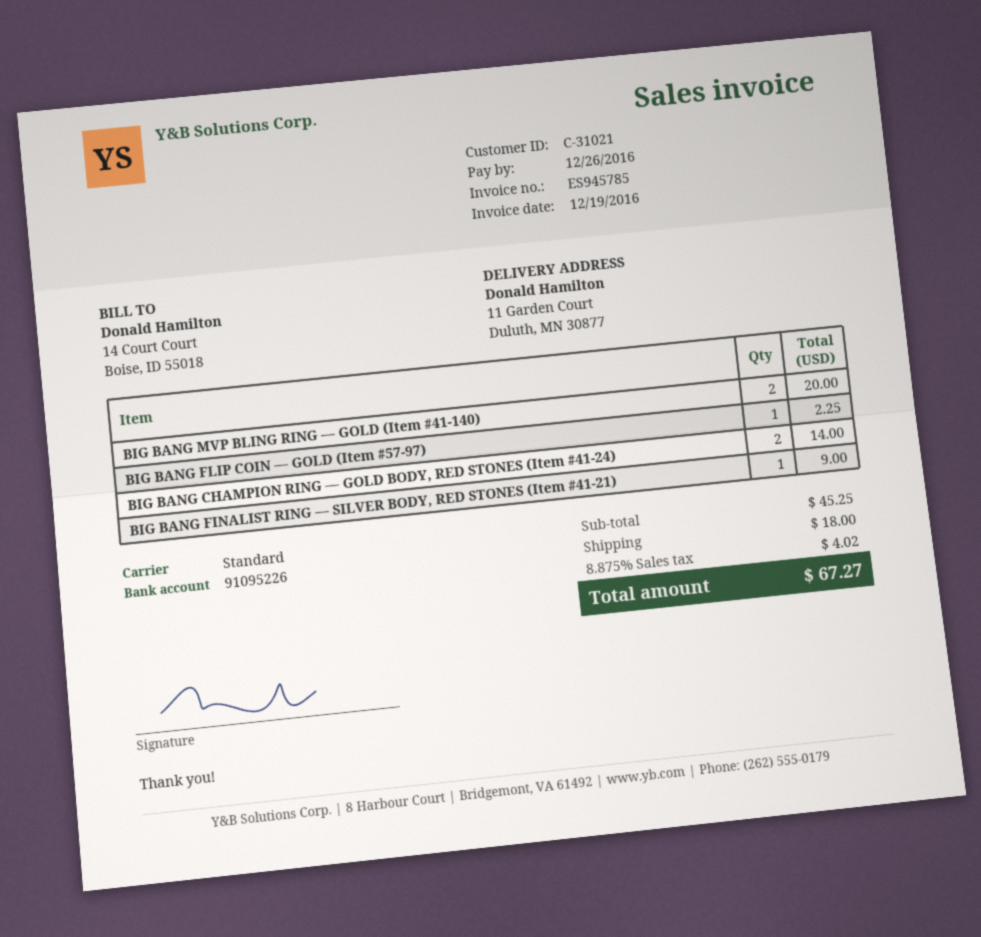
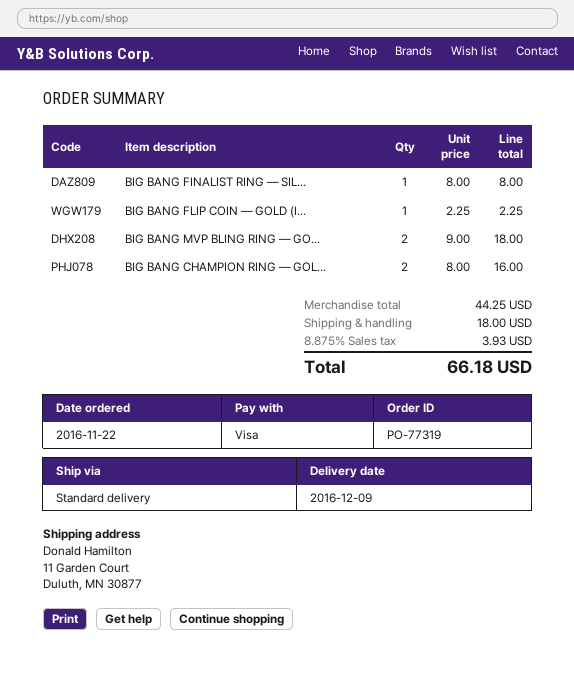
BIG BANG MVP BLING RING — GOLD (Item #41-140): 2 for 20.00 -> 2 for 18.00
BIG BANG CHAMPION RING — GOLD BODY, RED STONES (Item #41-24): 2 for 14.00 -> 2 for 16.00
BIG BANG FINALIST RING — SILVER BODY, RED STONES (Item #41-21): 1 for 9.00 -> 1 for 8.00
subtotal: 45.25 -> 44.25
tax: 8.875% = 4.02 -> 8.875% = 3.93
total: 67.27 -> 66.18

